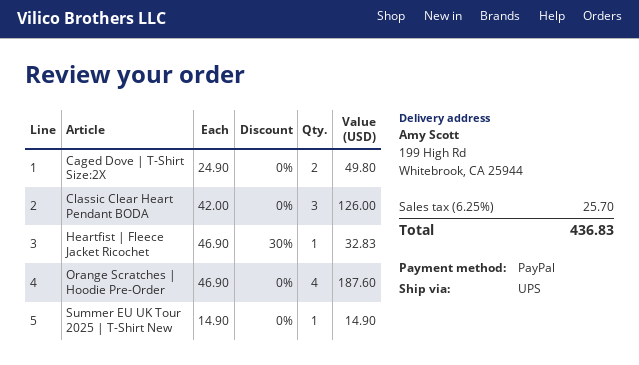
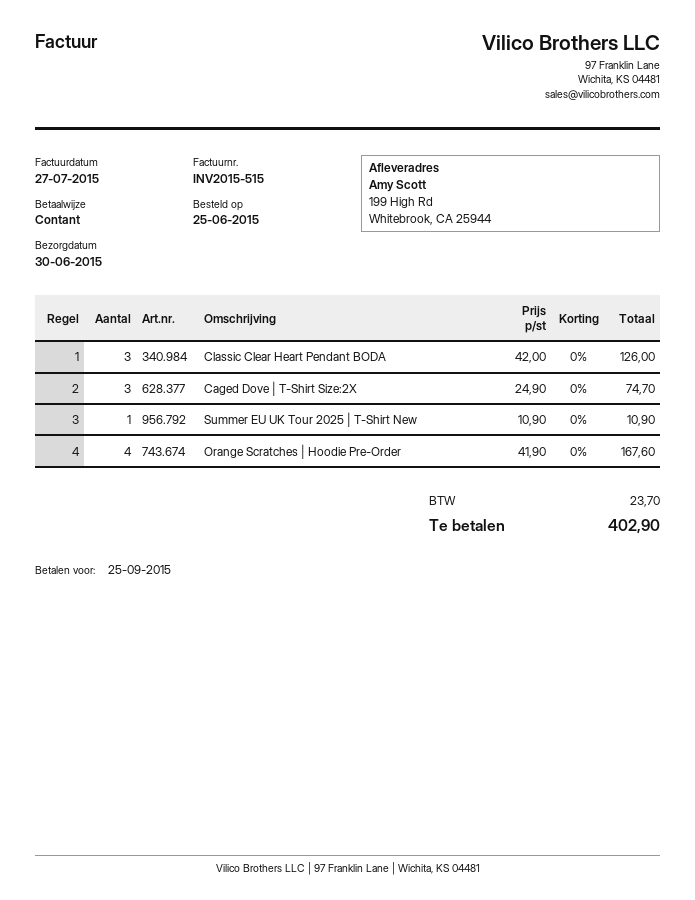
payment method: PayPal -> cash
Caged Dove | T-Shirt Size:2X: 2 x 24.90 = 49.80 -> 3 x 24.90 = 74.70
Heartfist | Fleece Jacket Ricochet: 1 x 46.90 - 30% = 32.83 -> none
Orange Scratches | Hoodie Pre-Order: 4 x 46.90 = 187.60 -> 4 x 41.90 = 167.60
Summer EU UK Tour 2025 | T-Shirt New: 1 x 14.90 = 14.90 -> 1 x 10.90 = 10.90
tax: 25.70 -> 23.70
total: 436.83 -> 402.90

